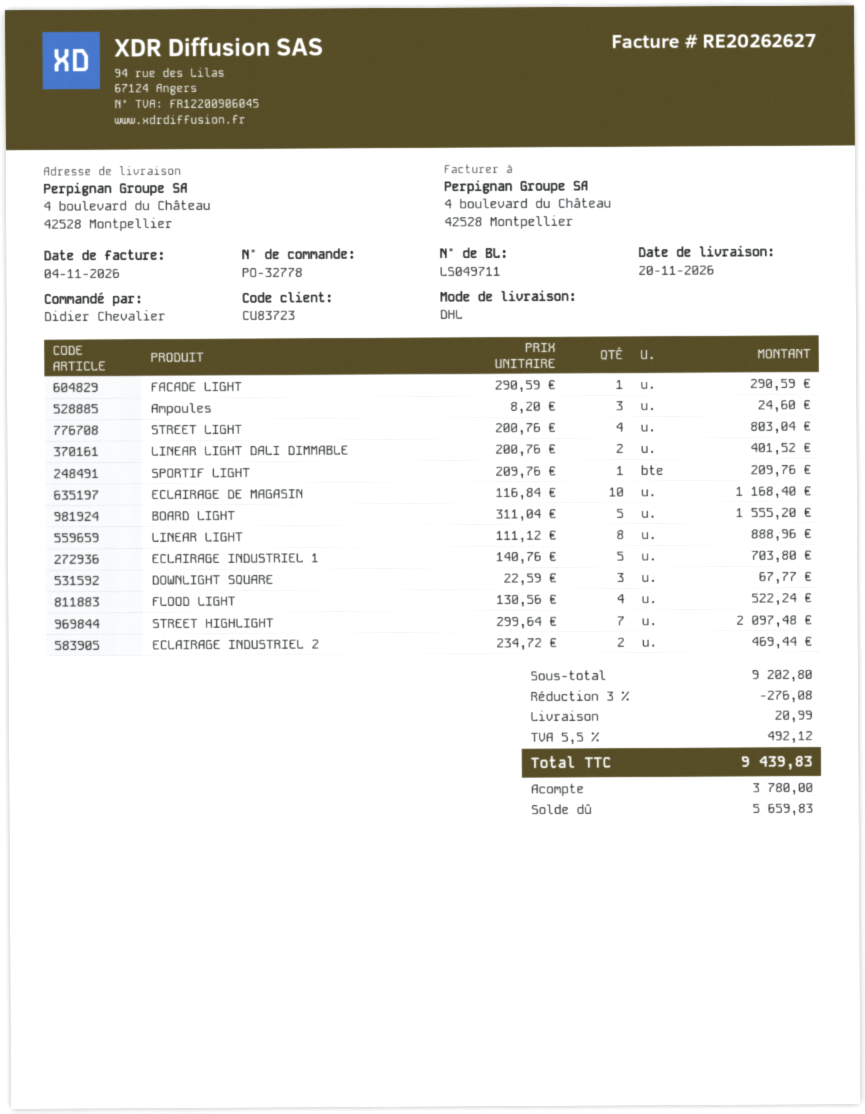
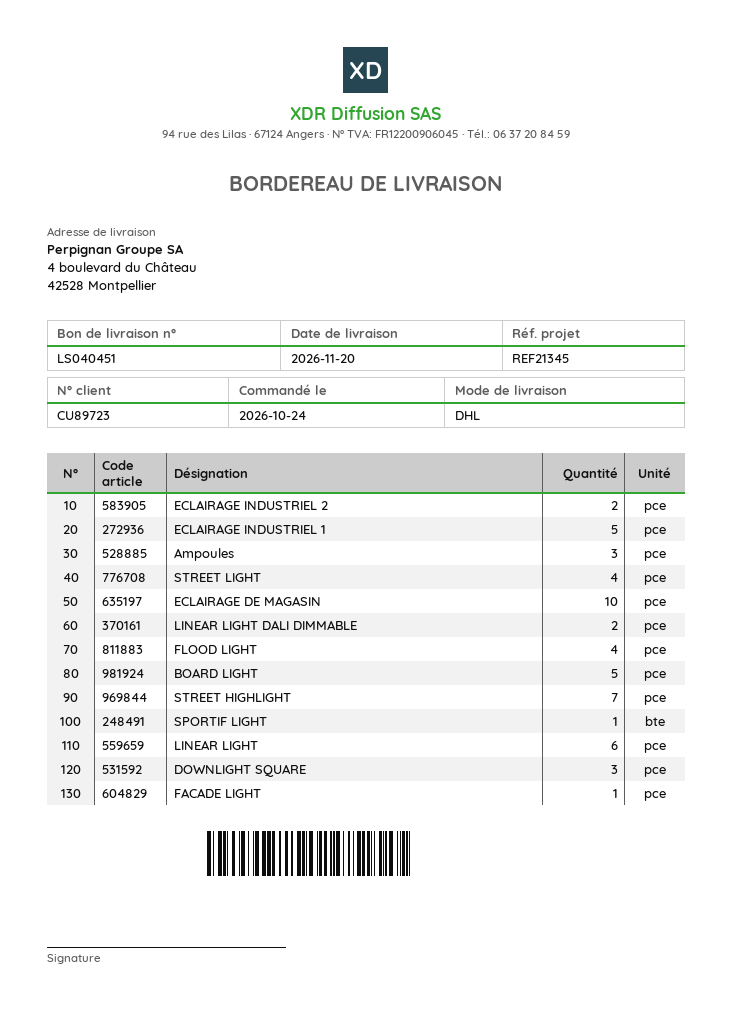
delivery note number: LS049711 -> LS040451
customer number: CU83723 -> CU89723
LINEAR LIGHT: 8 -> 6

